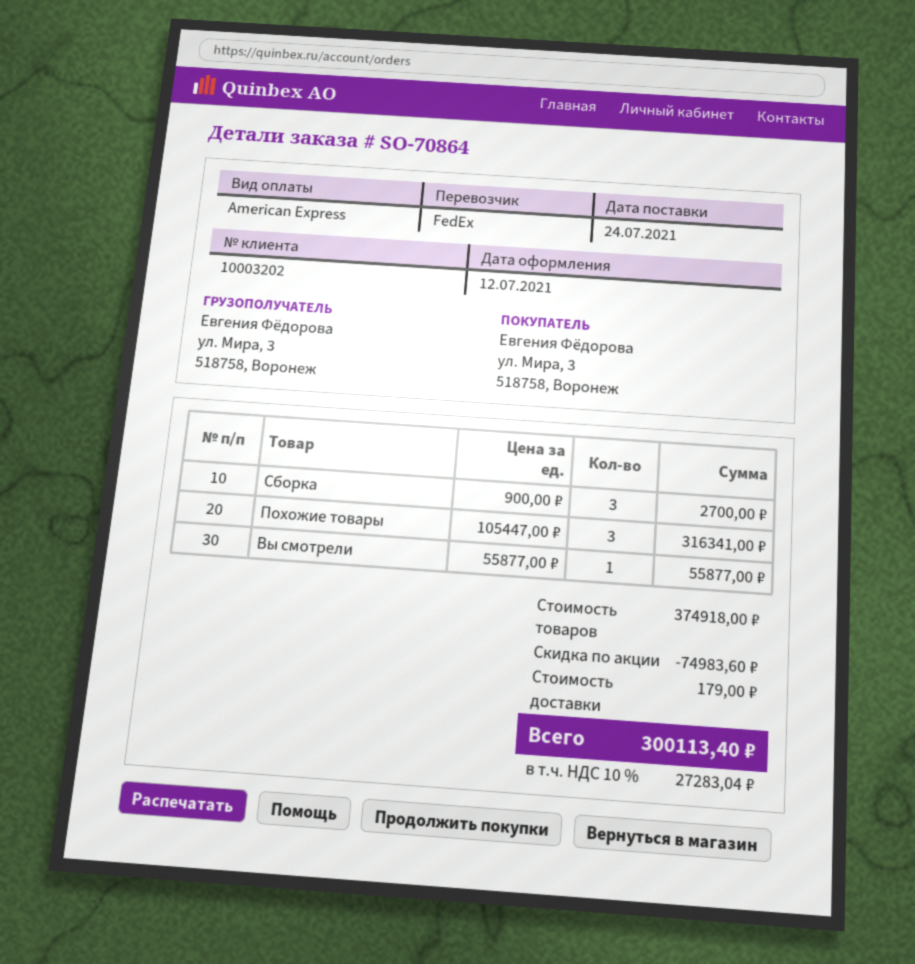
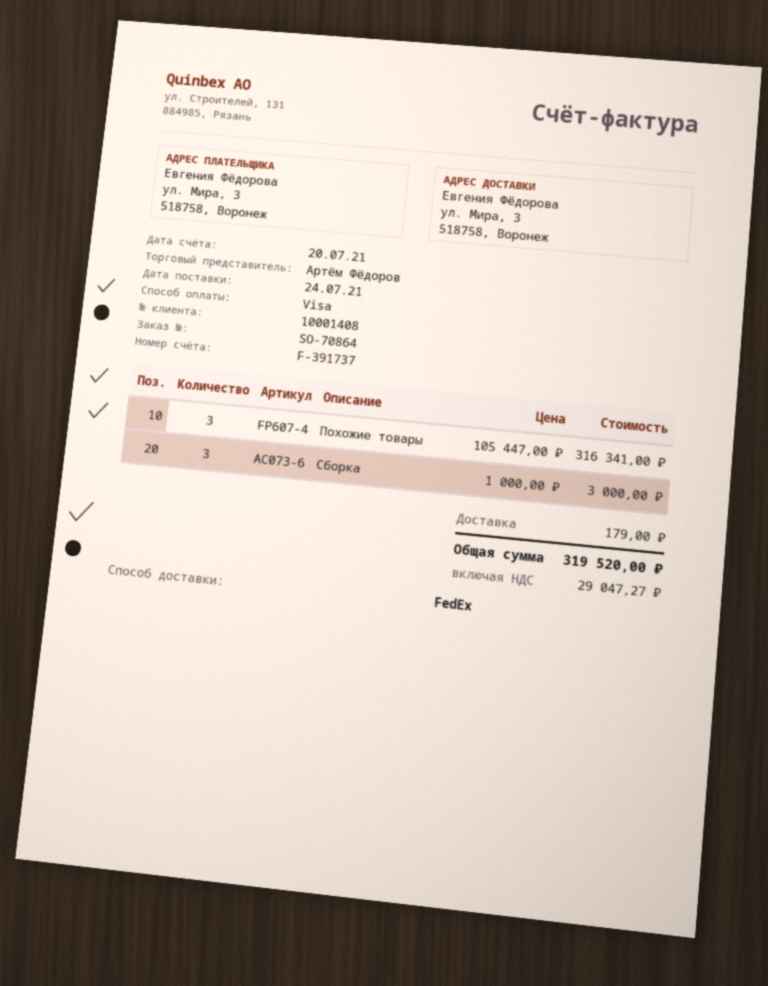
customer number: 10003202 -> 10001408
payment method: American Express -> Visa
Сборка: 3 x 900.00 = 2700.00 -> 3 x 1000.00 = 3000.00
Вы смотрели: 1 x 55877.00 = 55877.00 -> none
discount: 74983.60 -> none
tax: 27283.04 -> 29047.27
total: 300113.40 -> 319520.00

